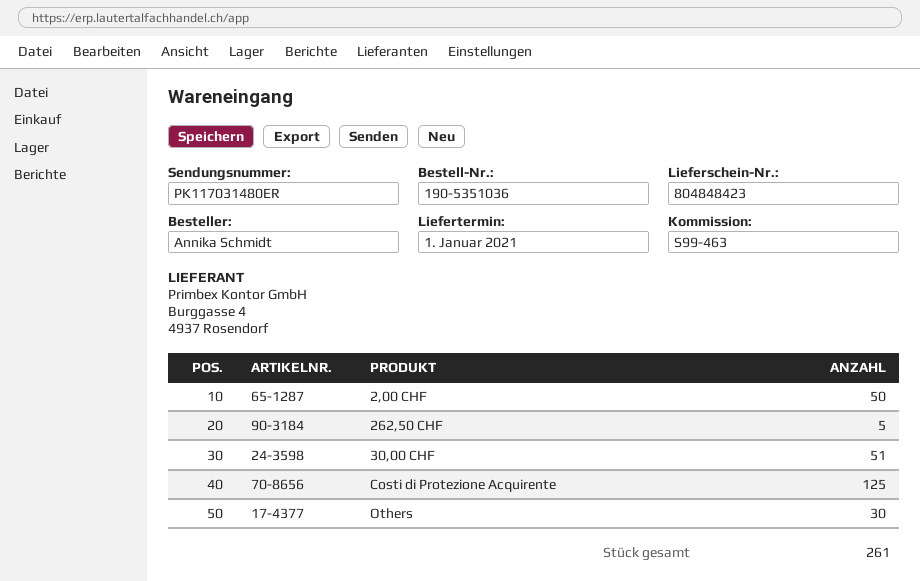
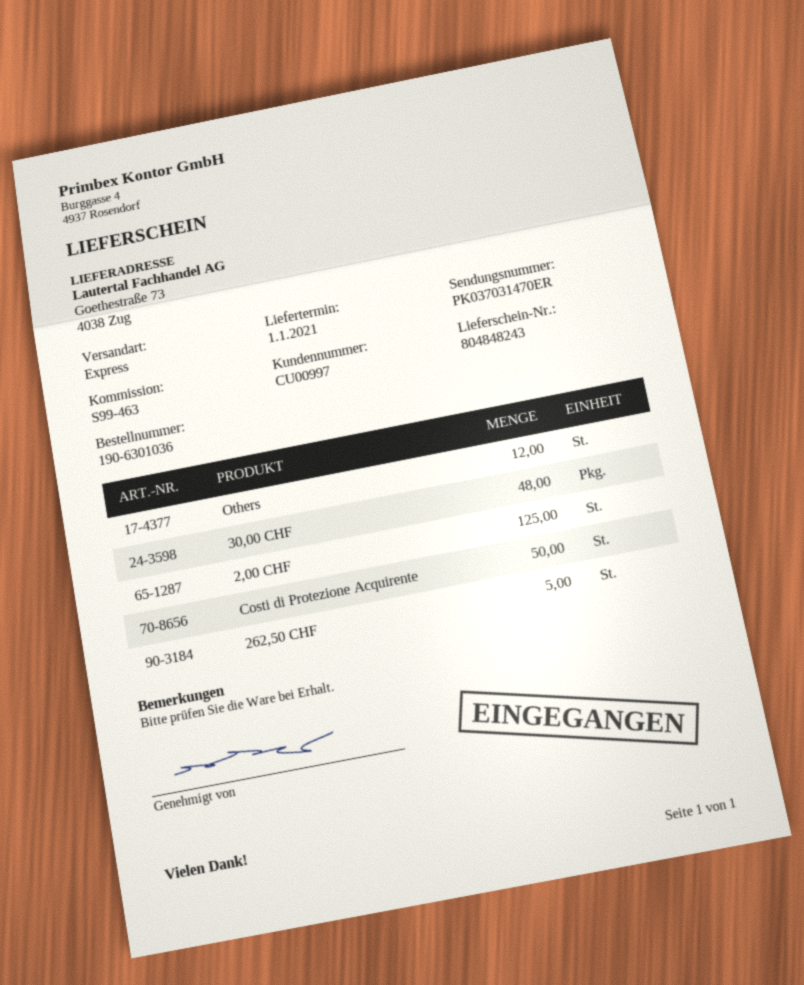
order number: 190-5351036 -> 190-6301036
delivery note number: 804848423 -> 804848243
tracking number: PK117031480ER -> PK037031470ER
2,00 CHF: 50 -> 125
30,00 CHF: 51 -> 48
Costi di Protezione Acquirente: 125 -> 50
Others: 30 -> 12

